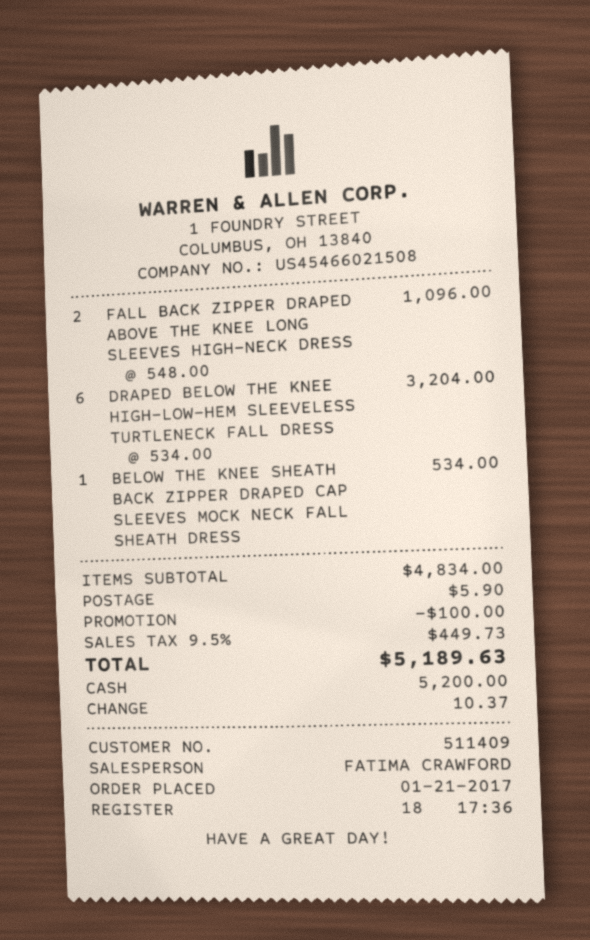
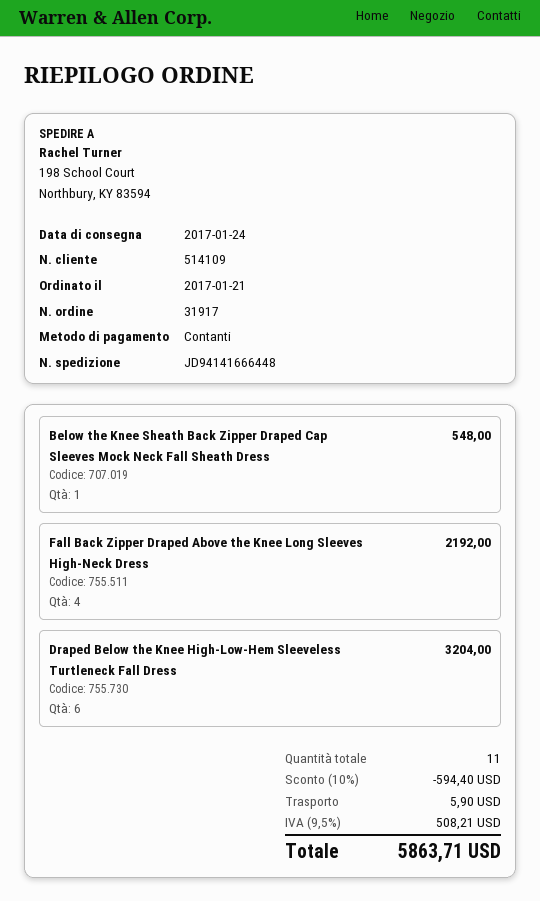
customer number: 511409 -> 514109
FALL BACK ZIPPER DRAPED ABOVE THE KNEE LONG SLEEVES HIGH-NECK DRESS: 2 for 1096.00 -> 4 for 2192.00
BELOW THE KNEE SHEATH BACK ZIPPER DRAPED CAP SLEEVES MOCK NECK FALL SHEATH DRESS: 1 for 534.00 -> 1 for 548.00
discount: 100.00 -> 594.40
tax: 9.5% = 449.73 -> 9.5% = 508.21
total: 5189.63 -> 5863.71

